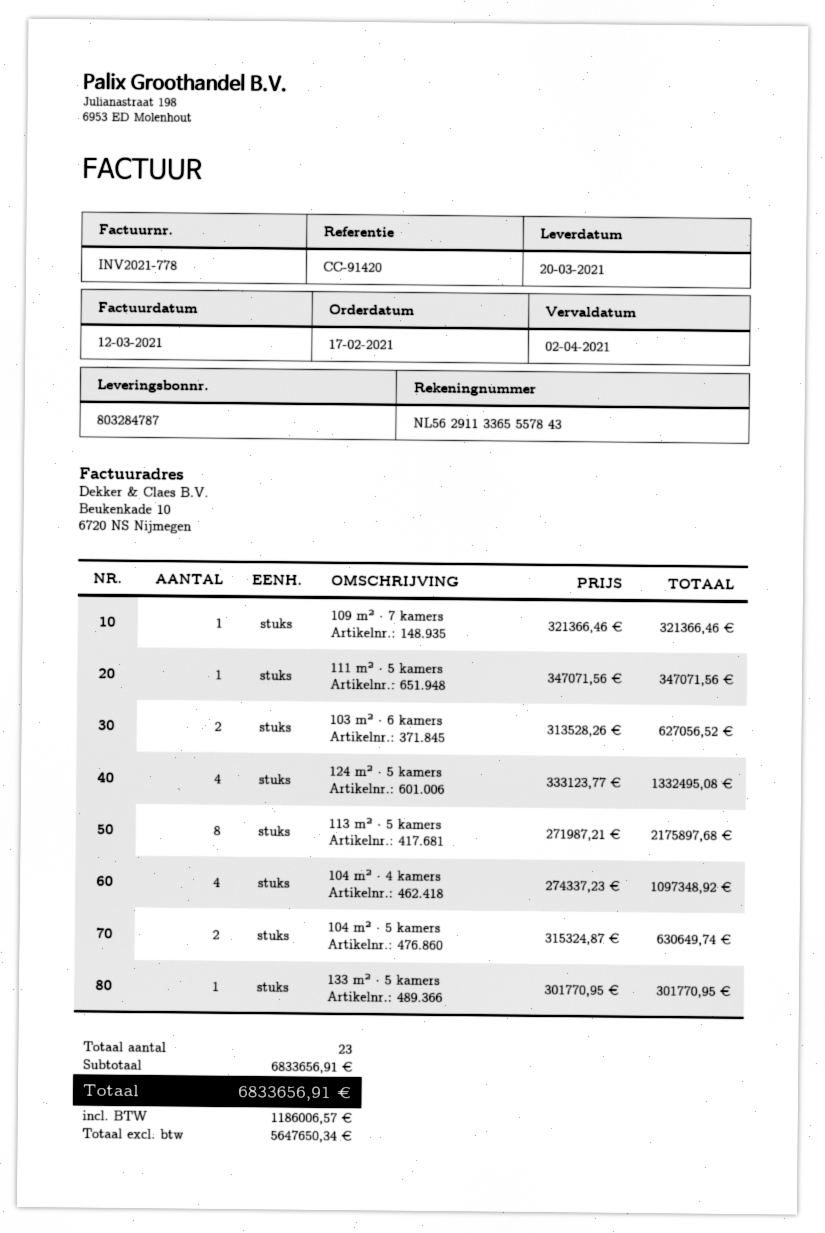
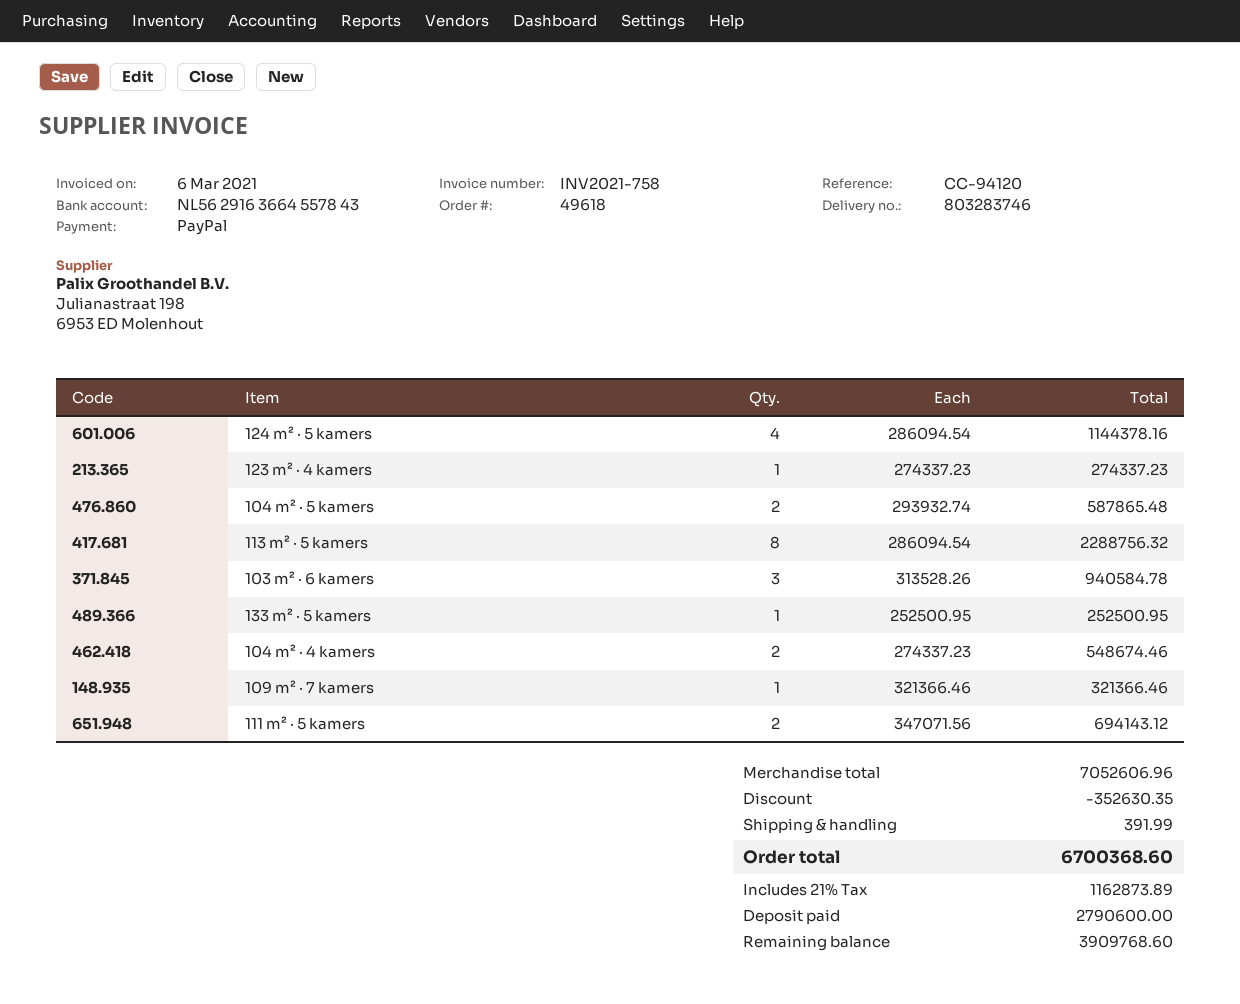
delivery note number: 803284787 -> 803283746
invoice number: INV2021-778 -> INV2021-758
invoice date: 2021-03-12 -> 2021-03-06
reference: CC-91420 -> CC-94120
bank account: NL5629113365557843 -> NL5629163664557843
111 m² · 5 kamers: 1 x 347071.56 = 347071.56 -> 2 x 347071.56 = 694143.12
103 m² · 6 kamers: 2 x 313528.26 = 627056.52 -> 3 x 313528.26 = 940584.78
124 m² · 5 kamers: 4 x 333123.77 = 1332495.08 -> 4 x 286094.54 = 1144378.16
113 m² · 5 kamers: 8 x 271987.21 = 2175897.68 -> 8 x 286094.54 = 2288756.32
104 m² · 4 kamers: 4 x 274337.23 = 1097348.92 -> 2 x 274337.23 = 548674.46
104 m² · 5 kamers: 2 x 315324.87 = 630649.74 -> 2 x 293932.74 = 587865.48
133 m² · 5 kamers: 1 x 301770.95 = 301770.95 -> 1 x 252500.95 = 252500.95
123 m² · 4 kamers: none -> 1 x 274337.23 = 274337.23
subtotal: 6833656.91 -> 7052606.96
discount: none -> 352630.35
shipping: none -> 391.99
tax: 1186006.57 -> 1162873.89
total: 6833656.91 -> 6700368.60

